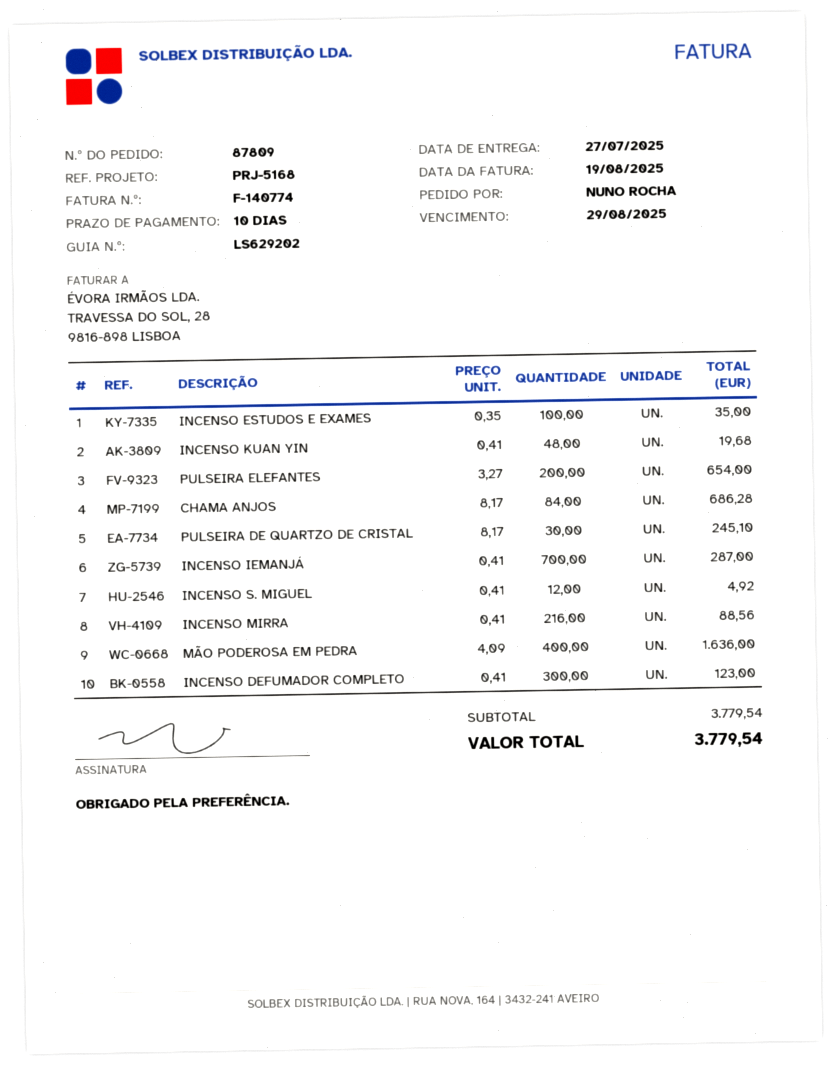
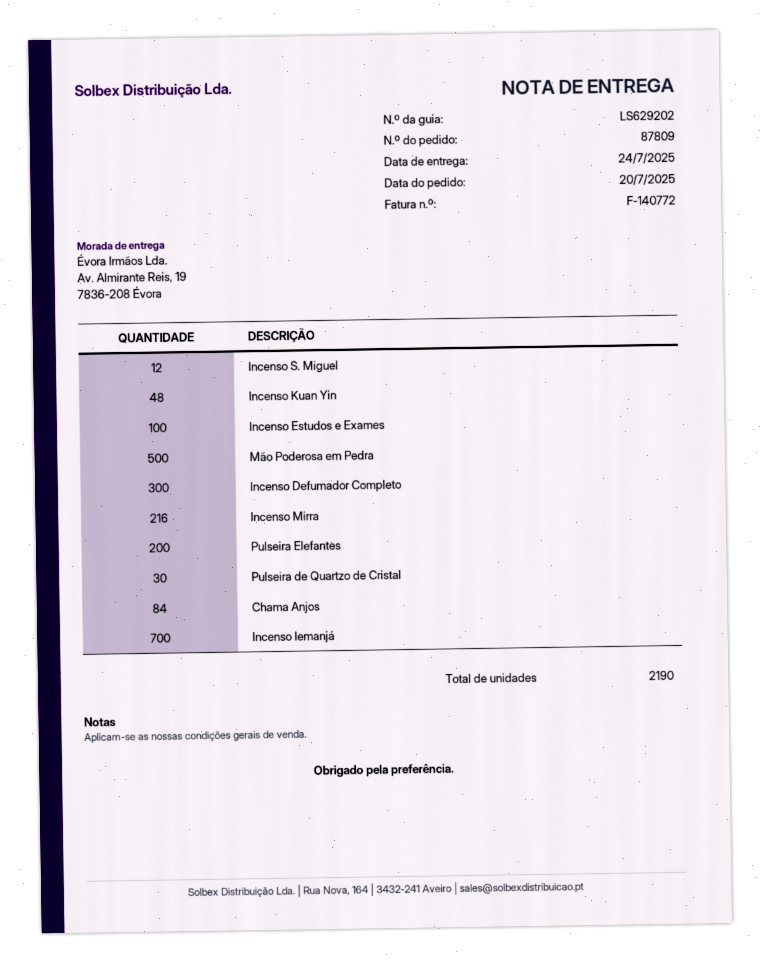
delivery date: 2025-07-27 -> 2025-07-24
invoice number: F-140774 -> F-140772
MÃO PODEROSA EM PEDRA: 400 -> 500

